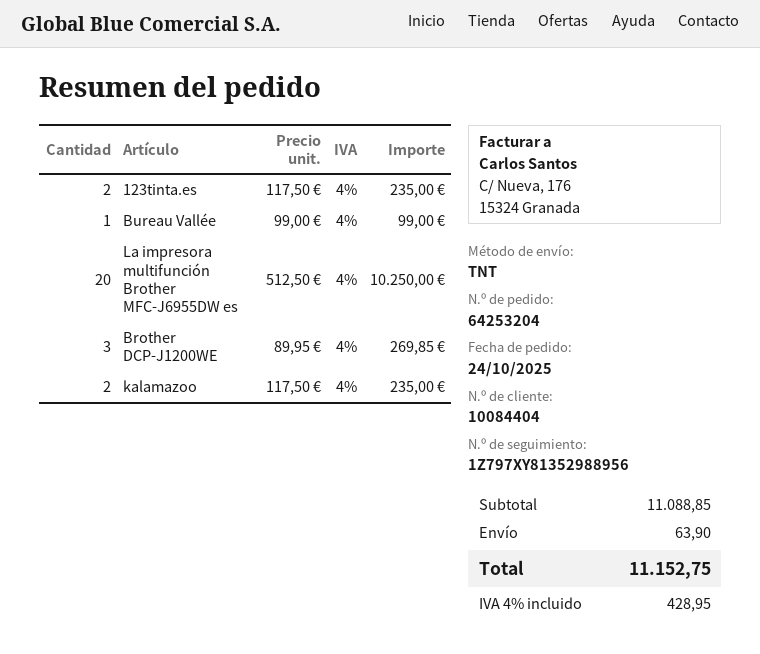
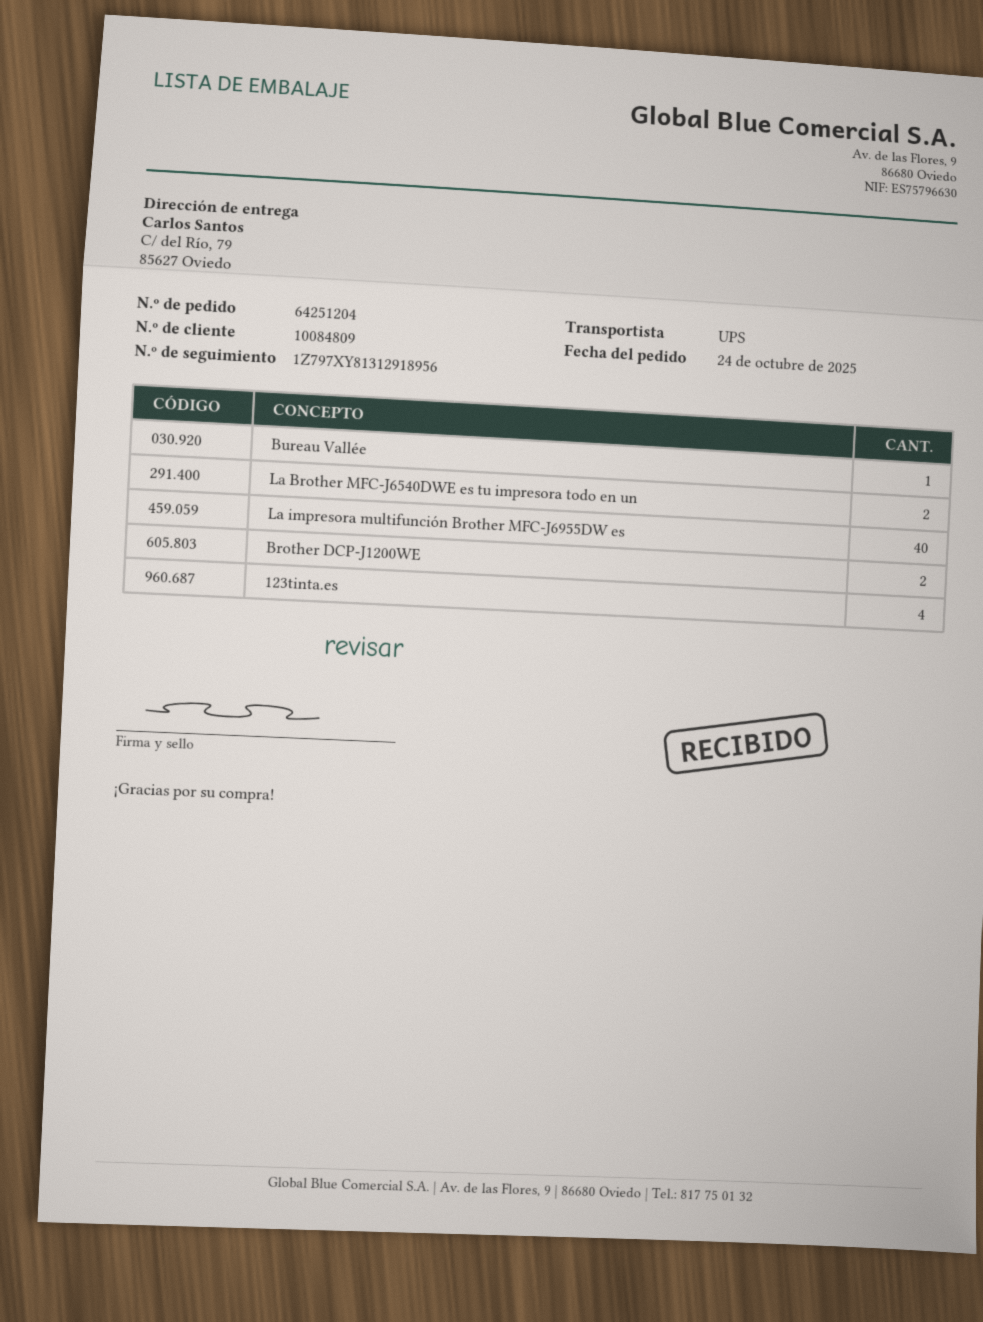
order number: 64253204 -> 64251204
customer number: 10084404 -> 10084809
shipping method: TNT -> UPS
tracking number: 1Z797XY81352988956 -> 1Z797XY81312918956
123tinta.es: 2 -> 4
La impresora multifunción Brother MFC-J6955DW es: 20 -> 40
Brother DCP-J1200WE: 3 -> 2
kalamazoo: 2 -> none
La Brother MFC-J6540DWE es tu impresora todo en un: none -> 2

